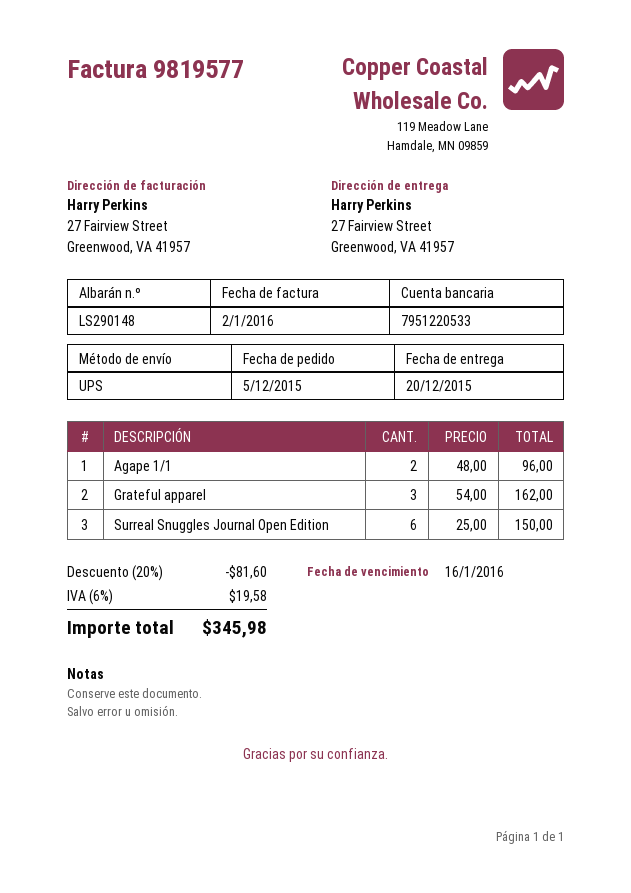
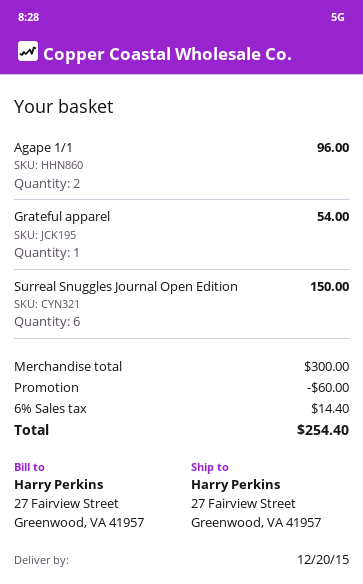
Grateful apparel: 3 for 162.00 -> 1 for 54.00
discount: 81.60 -> 60.00
tax: 6% = 19.58 -> 6% = 14.40
total: 345.98 -> 254.40

